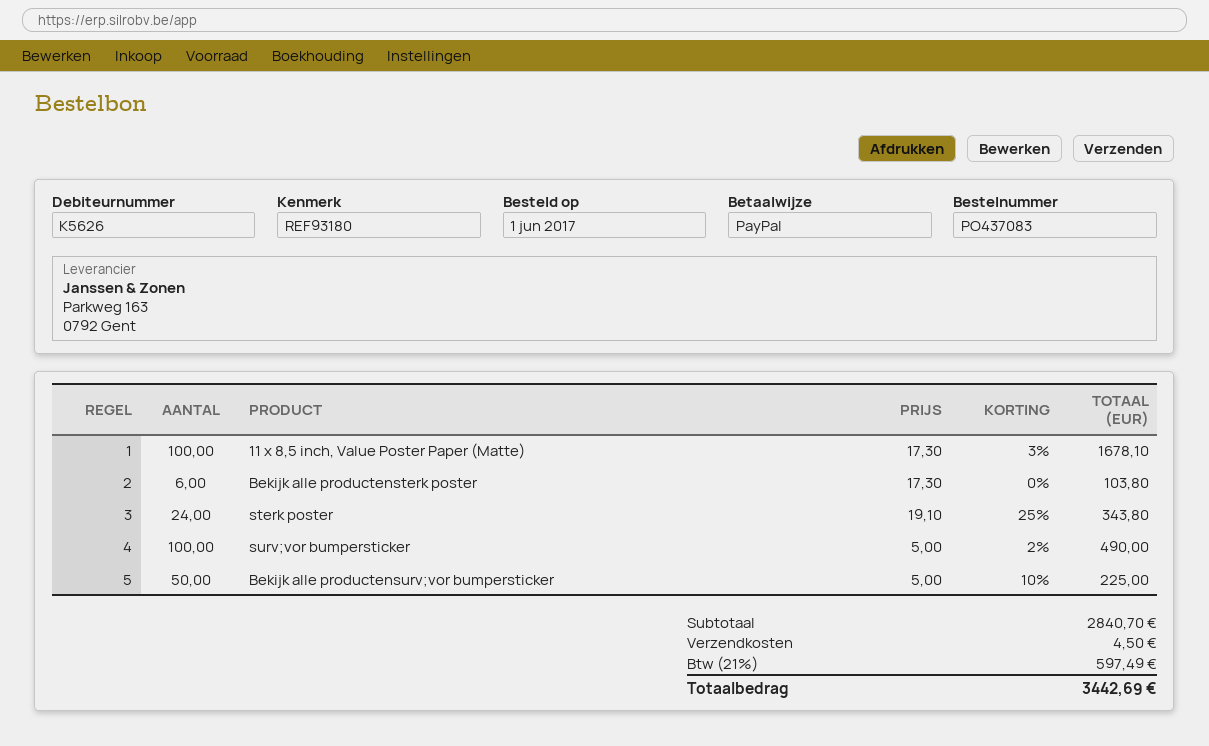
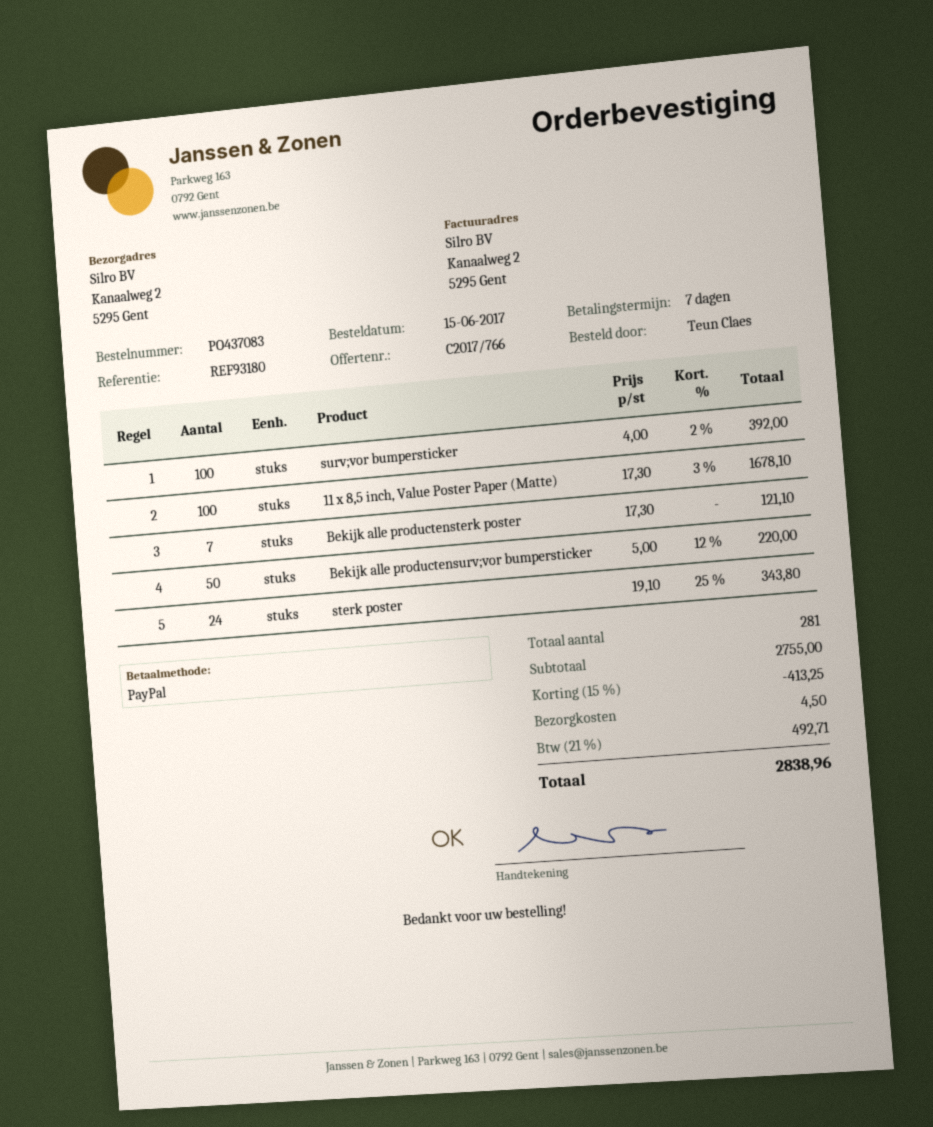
order date: 2017-06-01 -> 2017-06-15
Bekijk alle productensterk poster: 6 x 17.30 = 103.80 -> 7 x 17.30 = 121.10
surv;vor bumpersticker: 100 x 5.00 - 2% = 490.00 -> 100 x 4.00 - 2% = 392.00
Bekijk alle productensurv;vor bumpersticker: 50 x 5.00 - 10% = 225.00 -> 50 x 5.00 - 12% = 220.00
subtotal: 2840.70 -> 2755.00
discount: none -> 15% = 413.25
tax: 21% = 597.49 -> 21% = 492.71
total: 3442.69 -> 2838.96

